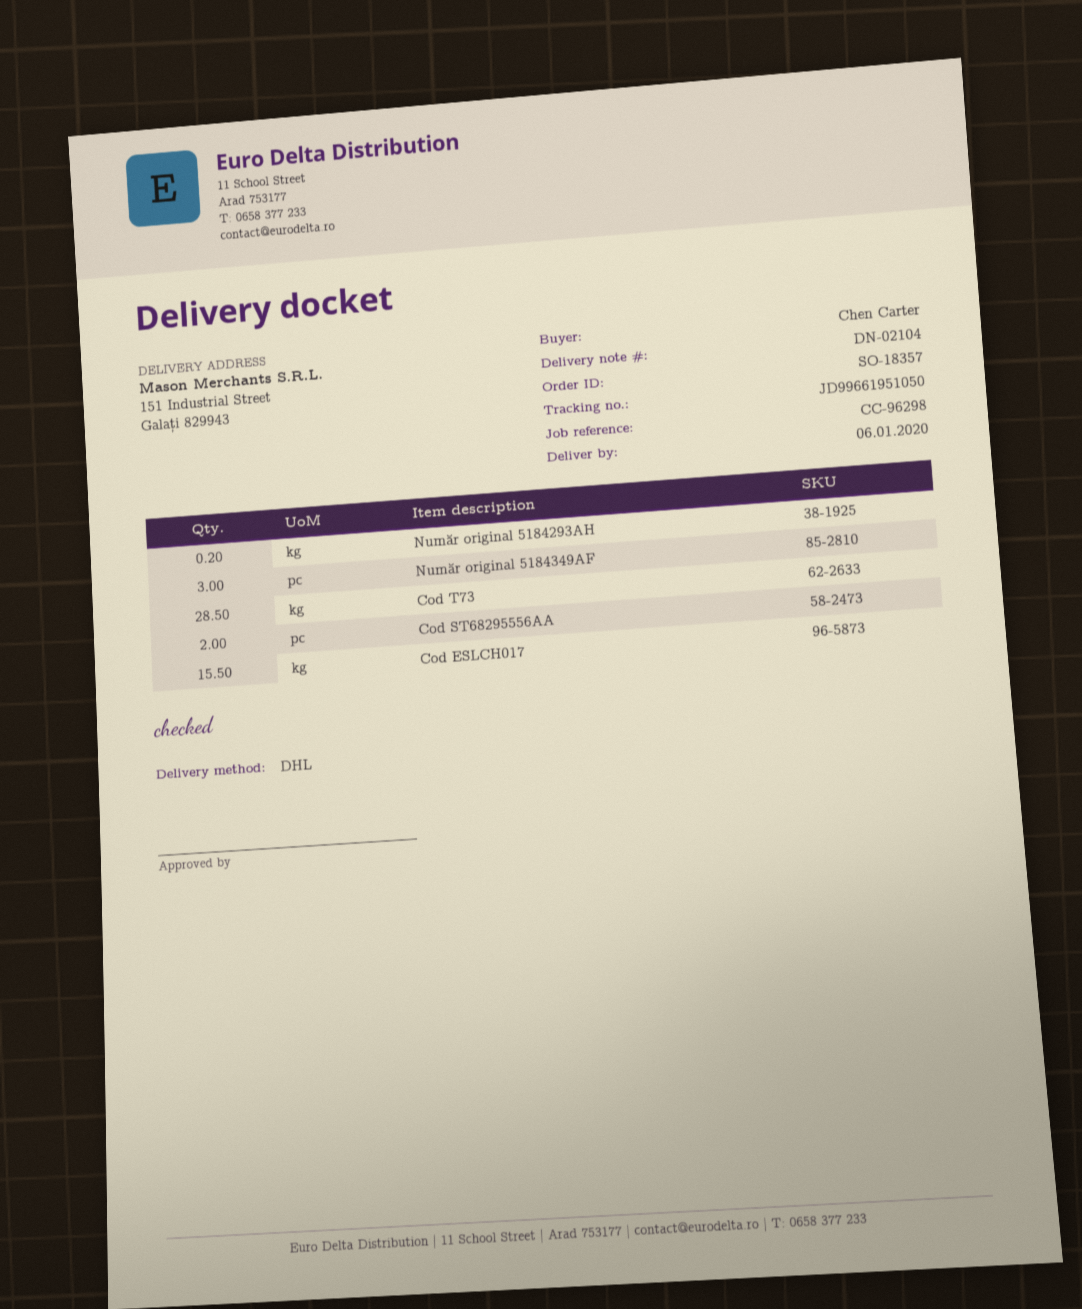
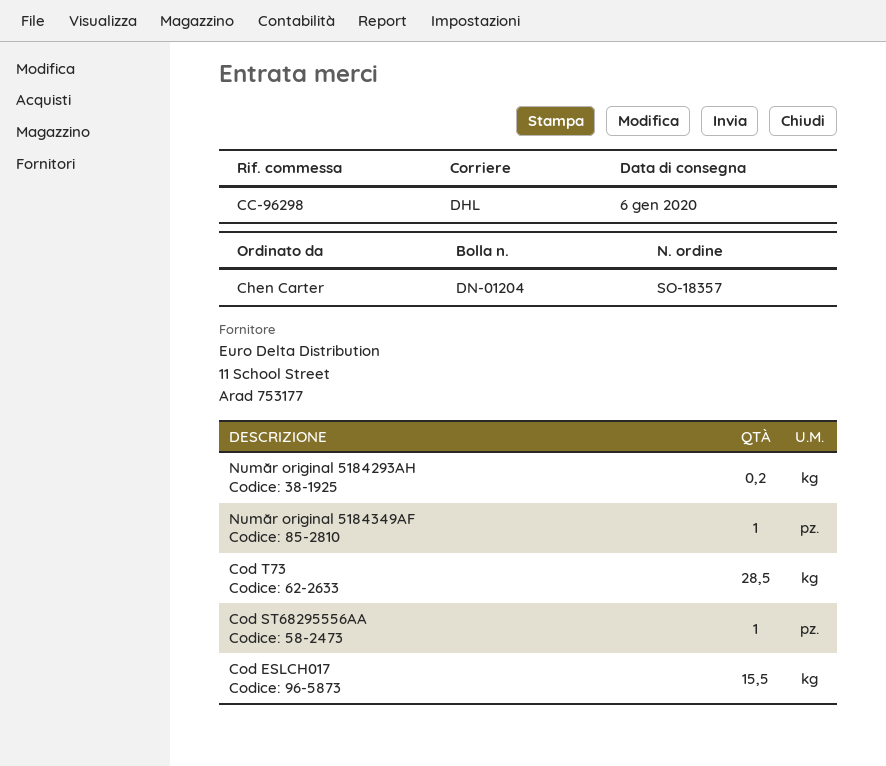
delivery note number: DN-02104 -> DN-01204
Număr original 5184349AF: 3 -> 1
Cod ST68295556AA: 2 -> 1

